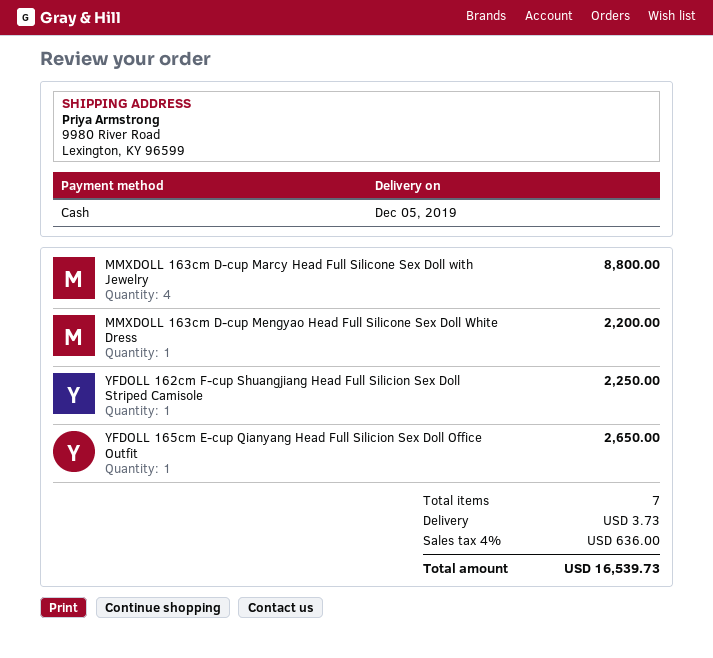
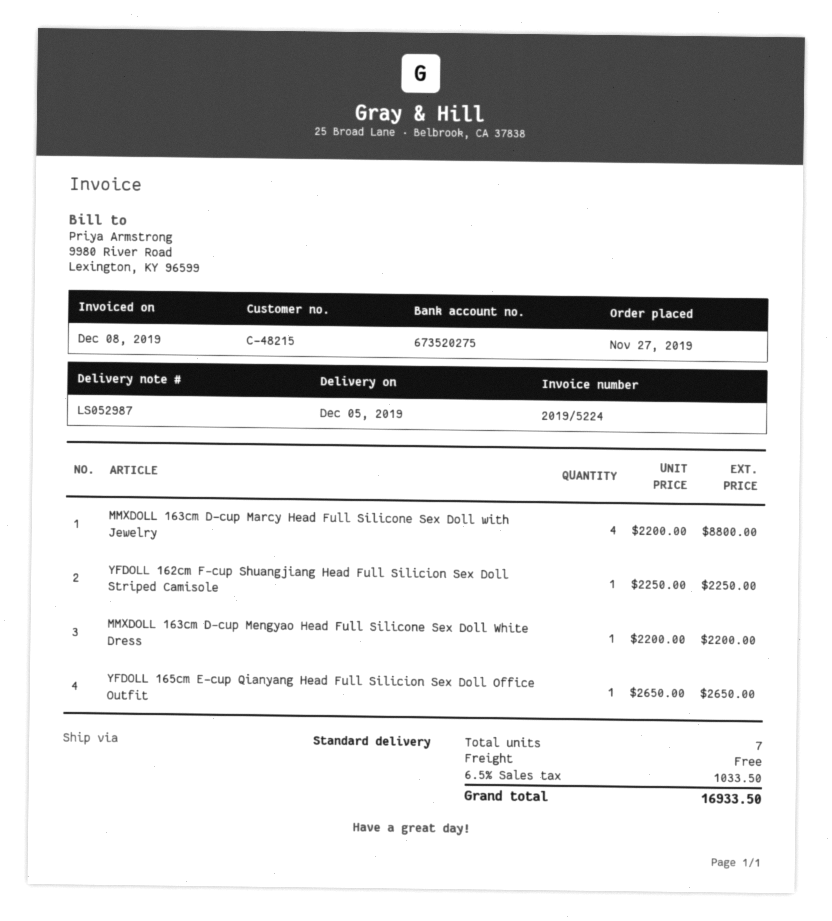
shipping: 3.73 -> 0.00
tax: 4% = 636.00 -> 6.5% = 1033.50
total: 16539.73 -> 16933.50

